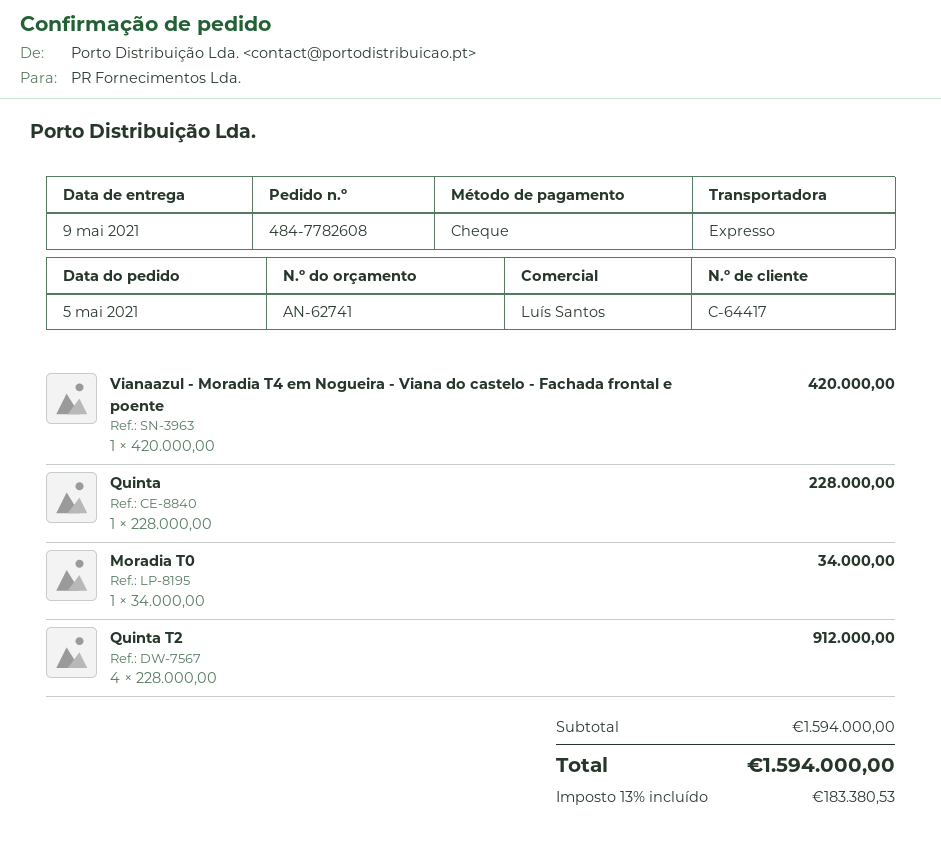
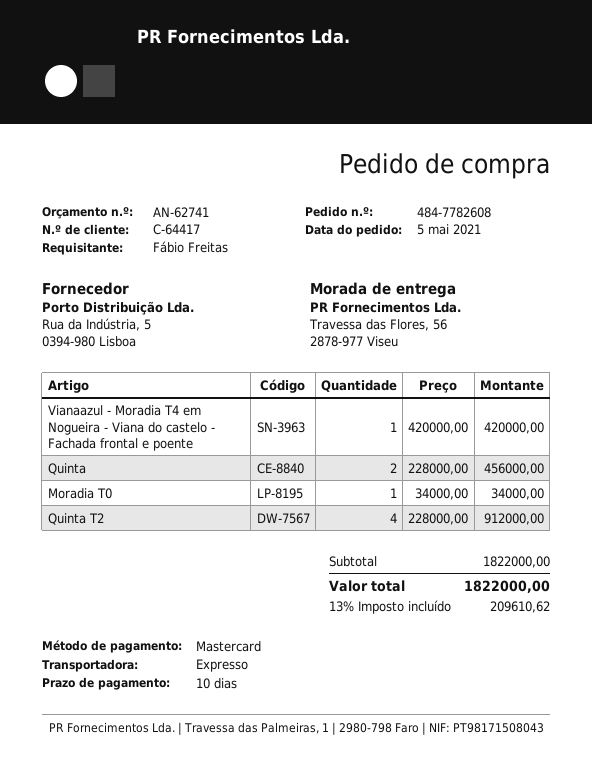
payment method: cheque -> Mastercard
Quinta: 1 x 228000.00 = 228000.00 -> 2 x 228000.00 = 456000.00
subtotal: 1594000.00 -> 1822000.00
tax: 13% = 183380.53 -> 13% = 209610.62
total: 1594000.00 -> 1822000.00

